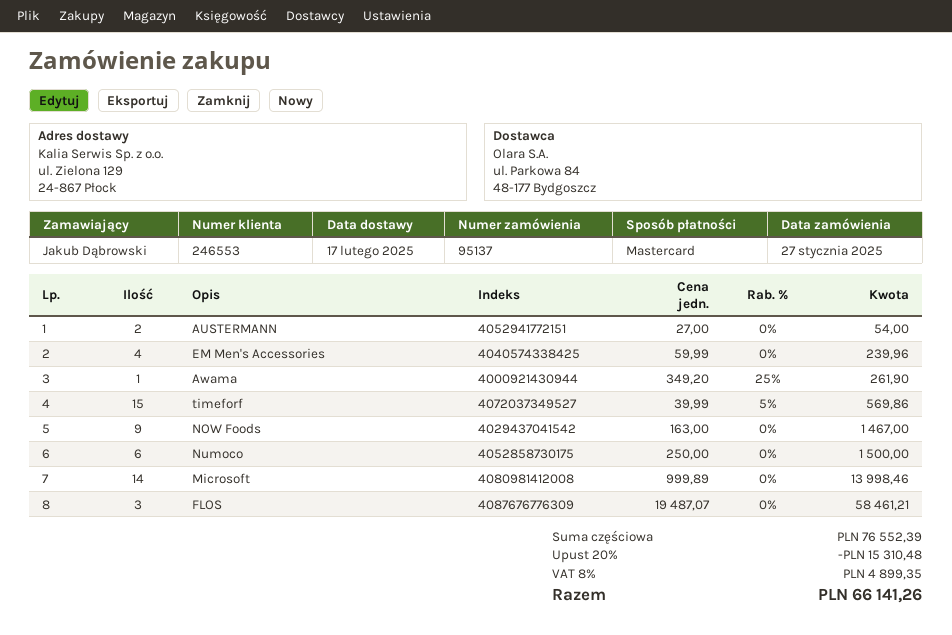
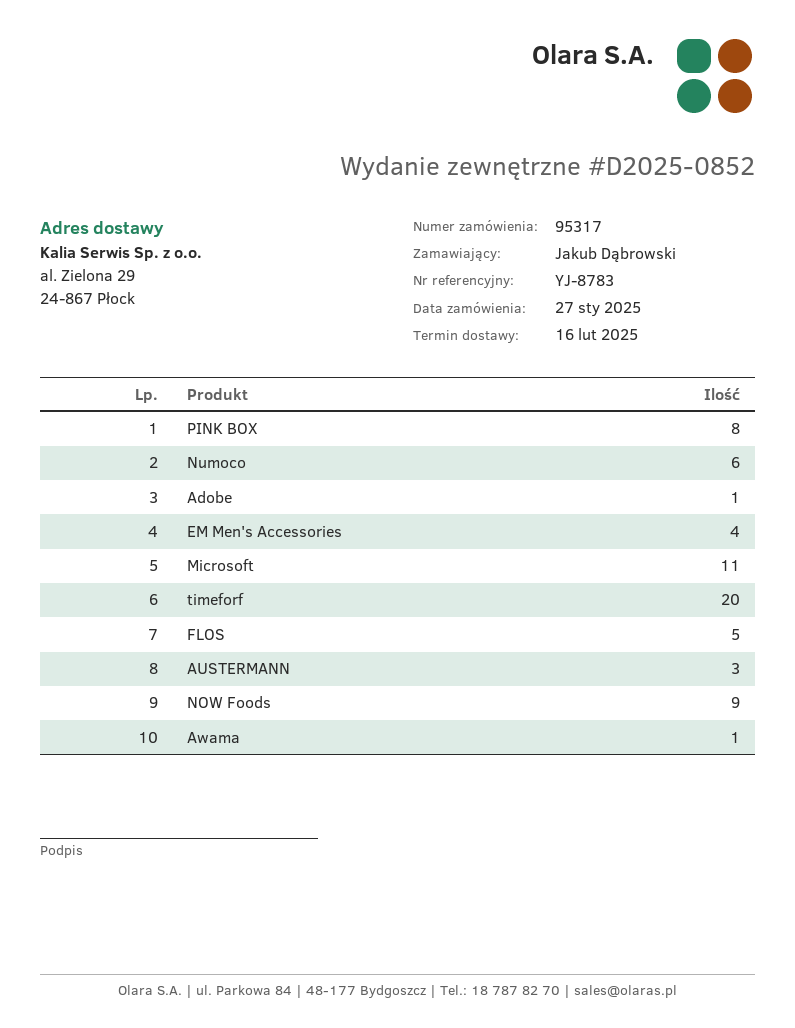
order number: 95137 -> 95317
delivery date: 2025-02-17 -> 2025-02-16
ship to: ul. Zielona 129, 24-867 Płock -> al. Zielona 29, 24-867 Płock
AUSTERMANN: 2 -> 3
timeforf: 15 -> 20
Microsoft: 14 -> 11
FLOS: 3 -> 5
PINK BOX: none -> 8
Adobe: none -> 1

